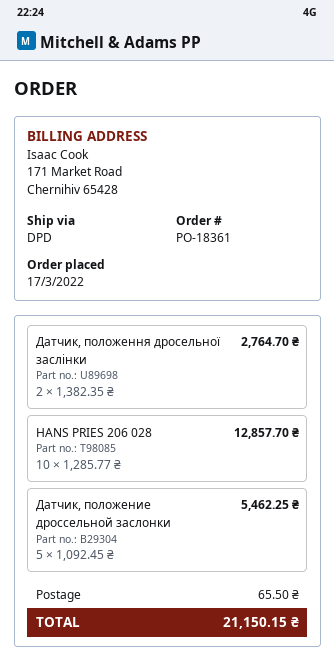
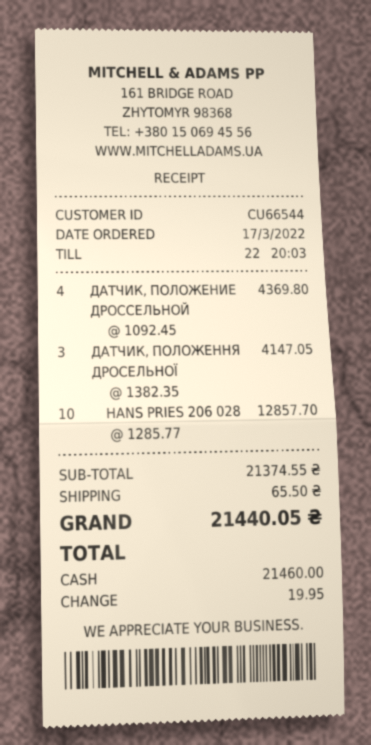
Датчик, положення дросельної заслінки: 2 x 1382.35 = 2764.70 -> 3 x 1382.35 = 4147.05
Датчик, положение дроссельной заслонки: 5 x 1092.45 = 5462.25 -> 4 x 1092.45 = 4369.80
total: 21150.15 -> 21440.05

